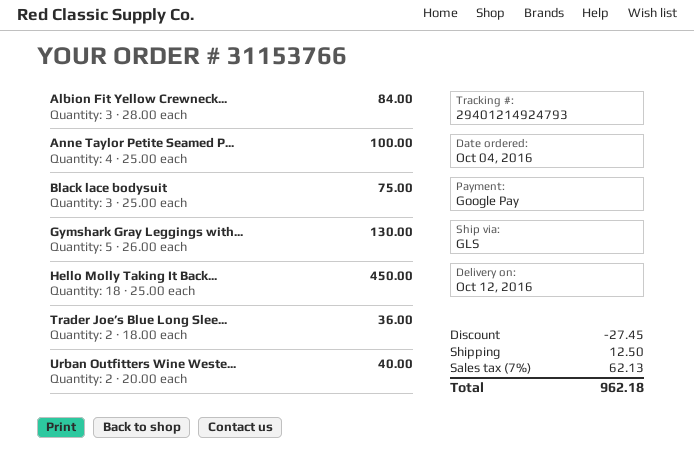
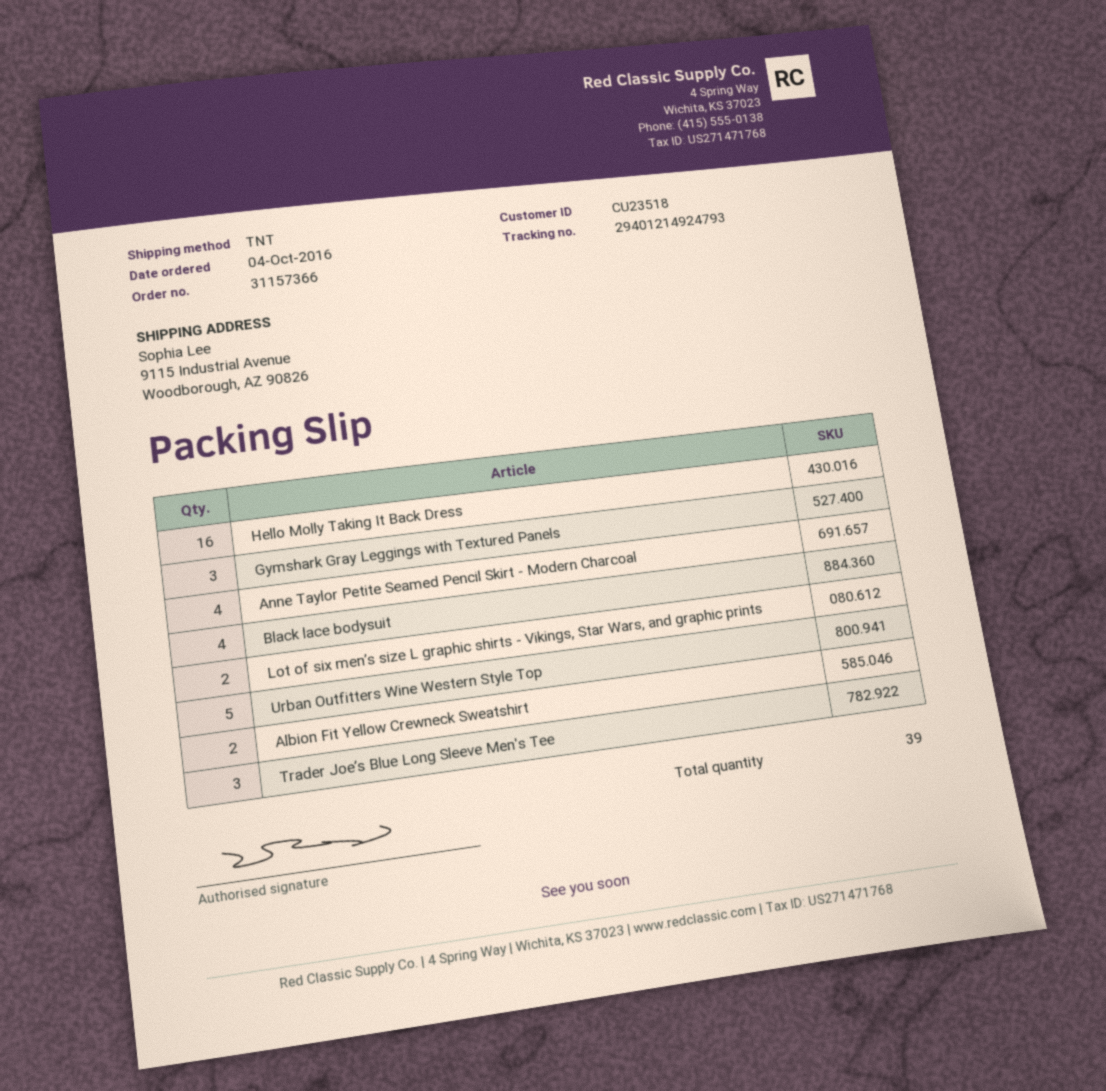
order number: 31153766 -> 31157366
shipping method: GLS -> TNT
Albion Fit Yellow Crewneck...: 3 -> 2
Black lace bodysuit: 3 -> 4
Gymshark Gray Leggings with...: 5 -> 3
Hello Molly Taking It Back...: 18 -> 16
Trader Joe’s Blue Long Slee...: 2 -> 3
Urban Outfitters Wine Weste...: 2 -> 5
Lot of six men’s size L graphic shirts - Vikings, Star Wars, and graphic prints: none -> 2

